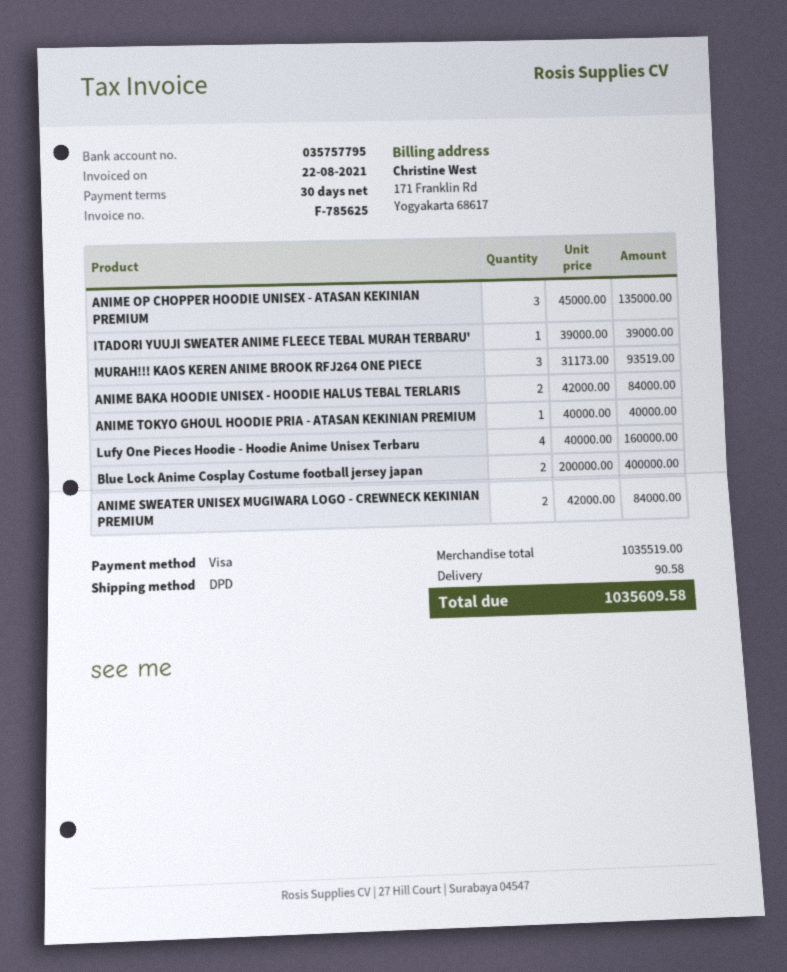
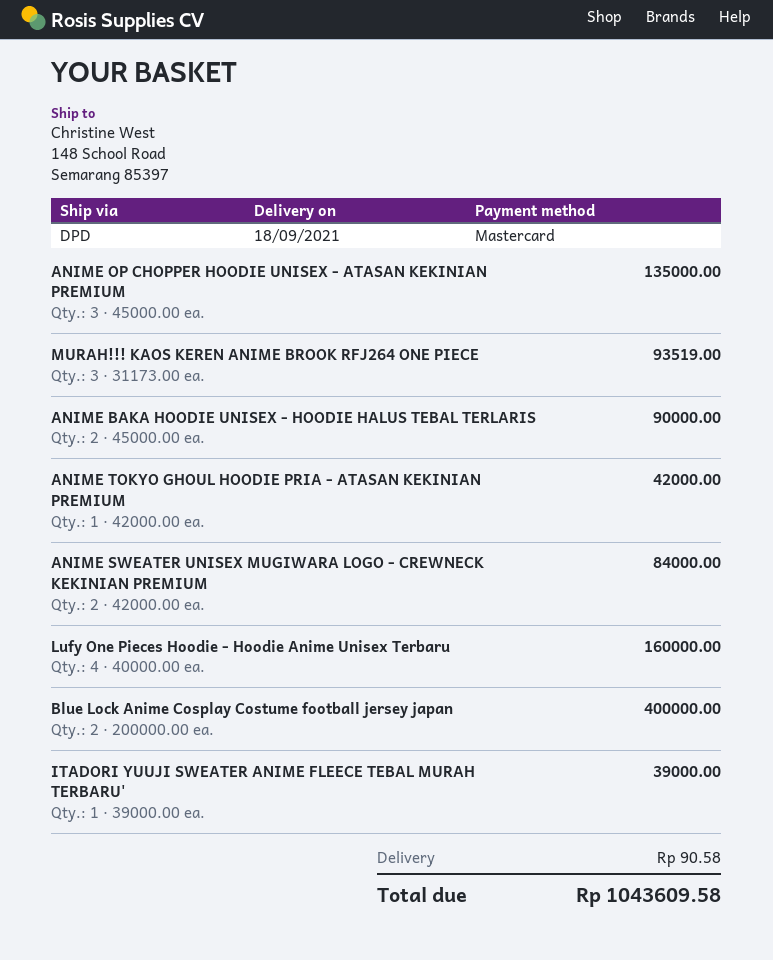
payment method: Visa -> Mastercard
ANIME BAKA HOODIE UNISEX - HOODIE HALUS TEBAL TERLARIS: 2 x 42000.00 = 84000.00 -> 2 x 45000.00 = 90000.00
ANIME TOKYO GHOUL HOODIE PRIA - ATASAN KEKINIAN PREMIUM: 1 x 40000.00 = 40000.00 -> 1 x 42000.00 = 42000.00
total: 1035609.58 -> 1043609.58

